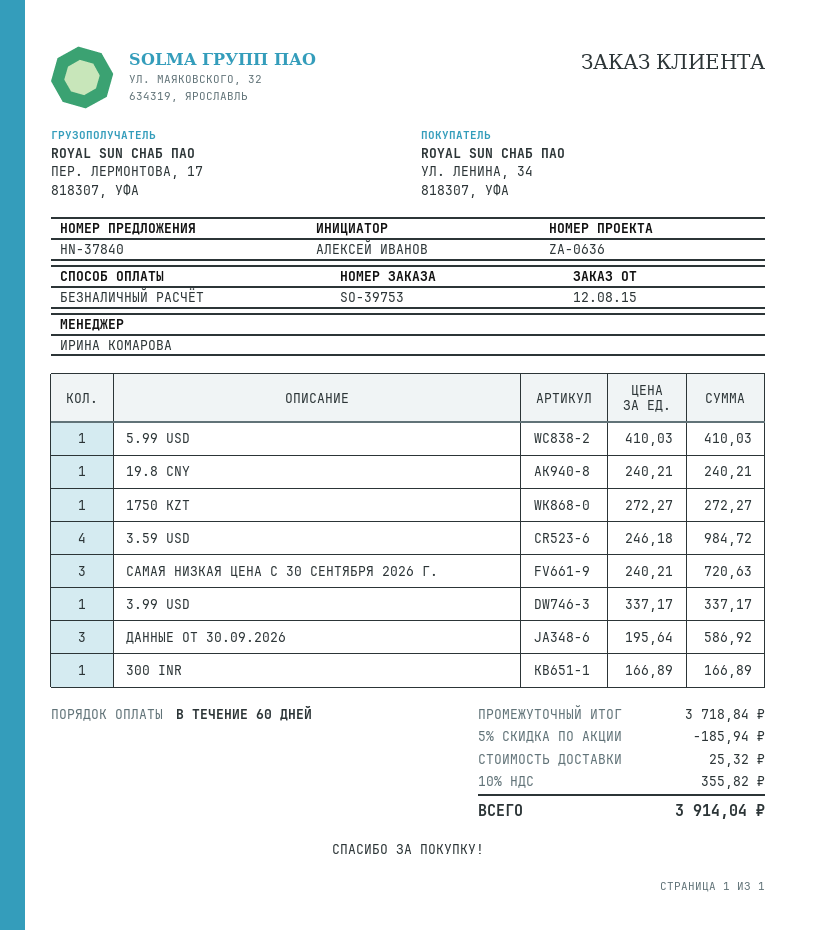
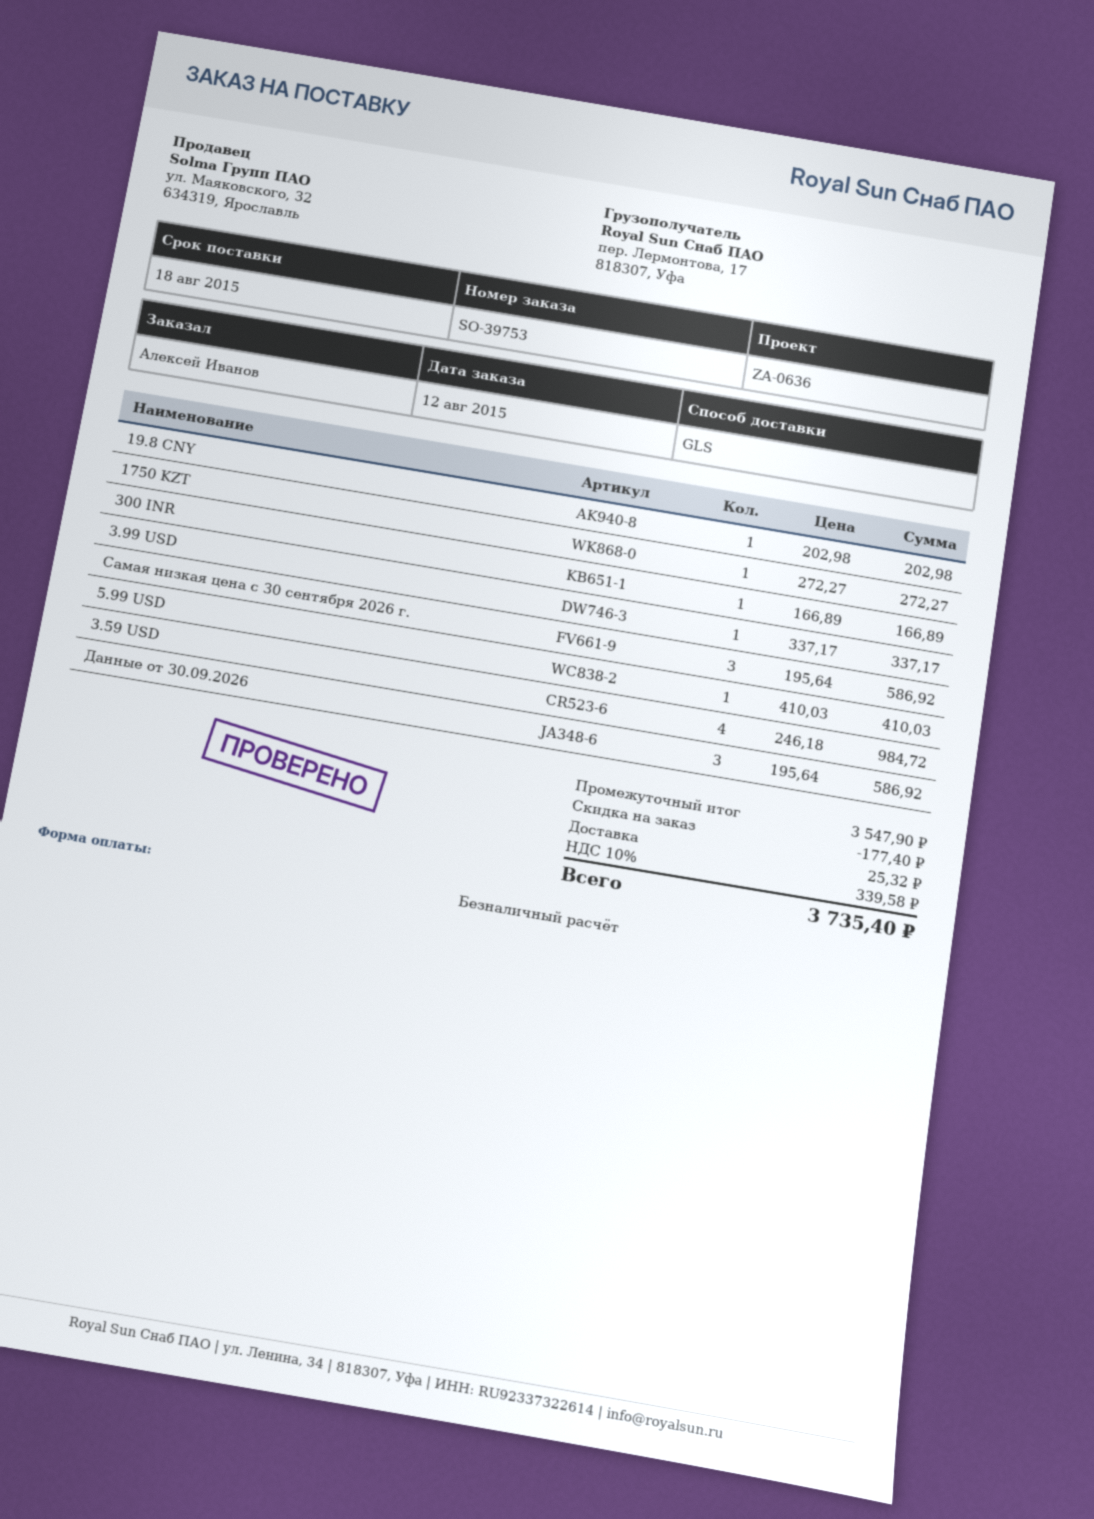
19.8 CNY: 1 x 240.21 = 240.21 -> 1 x 202.98 = 202.98
САМАЯ НИЗКАЯ ЦЕНА С 30 СЕНТЯБРЯ 2026 Г.: 3 x 240.21 = 720.63 -> 3 x 195.64 = 586.92
subtotal: 3718.84 -> 3547.90
discount: 185.94 -> 177.40
tax: 10% = 355.82 -> 10% = 339.58
total: 3914.04 -> 3735.40

